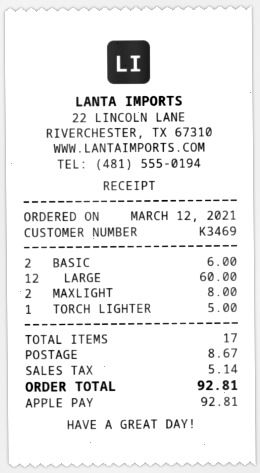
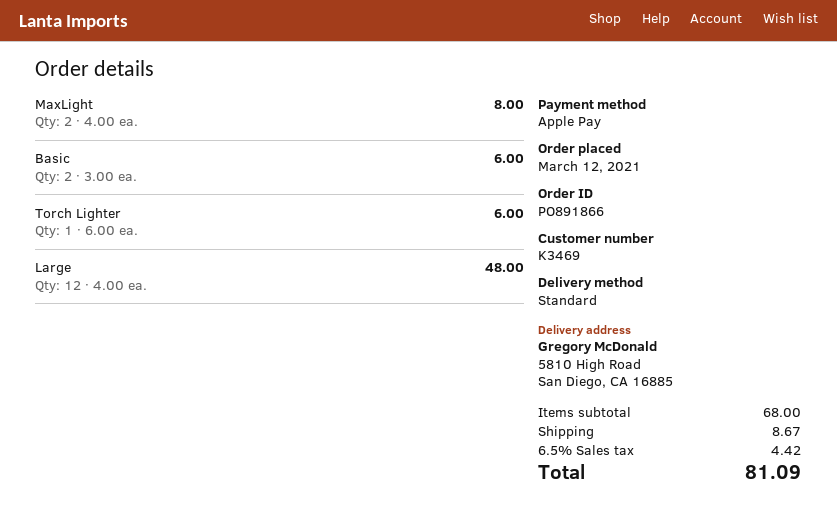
LARGE: 12 for 60.00 -> 12 for 48.00
TORCH LIGHTER: 1 for 5.00 -> 1 for 6.00
tax: 5.14 -> 4.42
total: 92.81 -> 81.09

